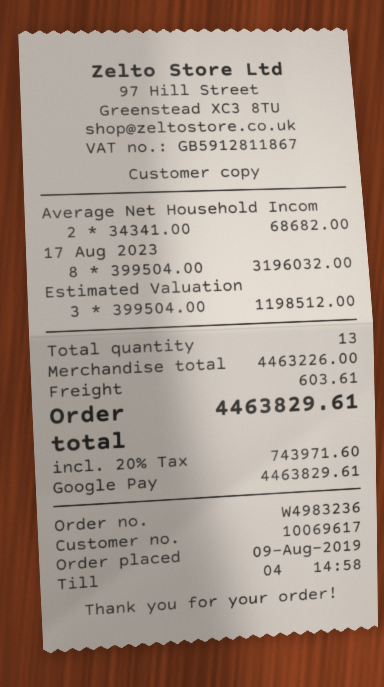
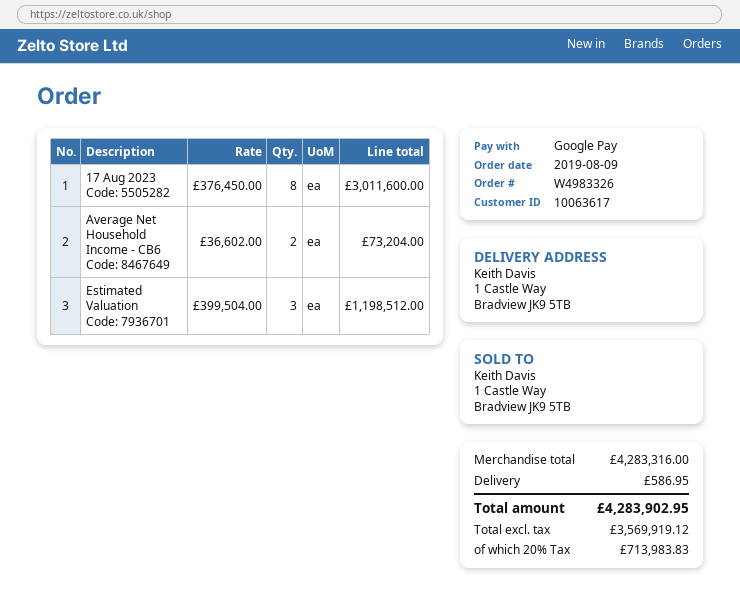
order number: W4983236 -> W4983326
customer number: 10069617 -> 10063617
Average Net Household Incom: 2 x 34341.00 = 68682.00 -> 2 x 36602.00 = 73204.00
17 Aug 2023: 8 x 399504.00 = 3196032.00 -> 8 x 376450.00 = 3011600.00
subtotal: 4463226.00 -> 4283316.00
shipping: 603.61 -> 586.95
tax: 20% = 743971.60 -> 20% = 713983.83
total: 4463829.61 -> 4283902.95

